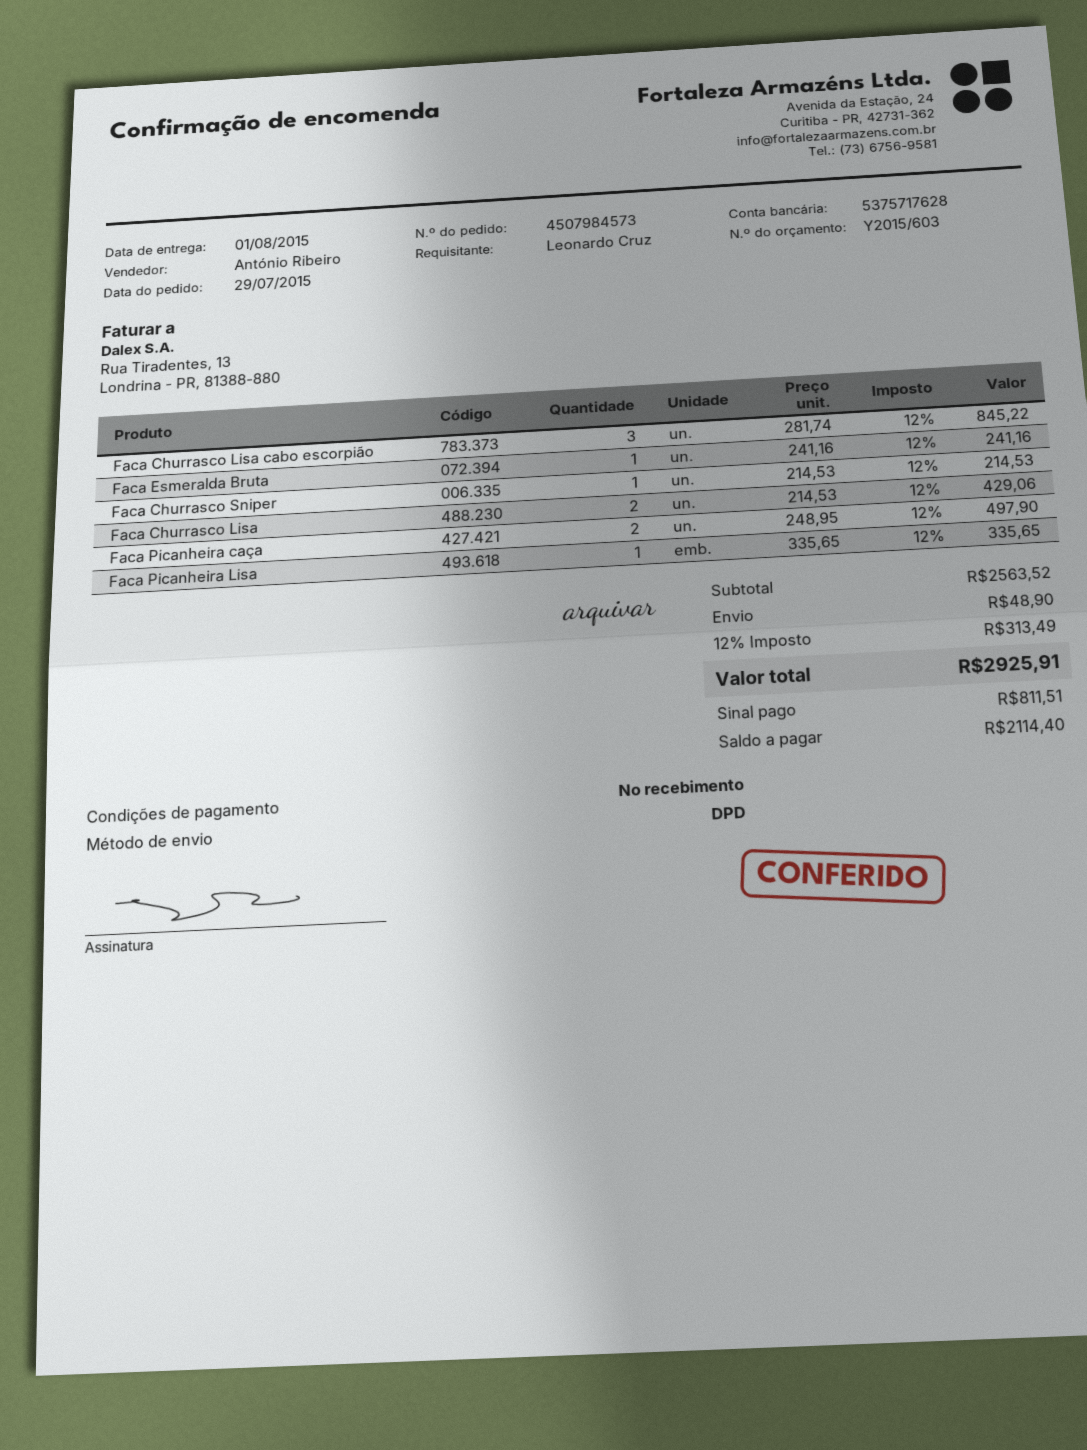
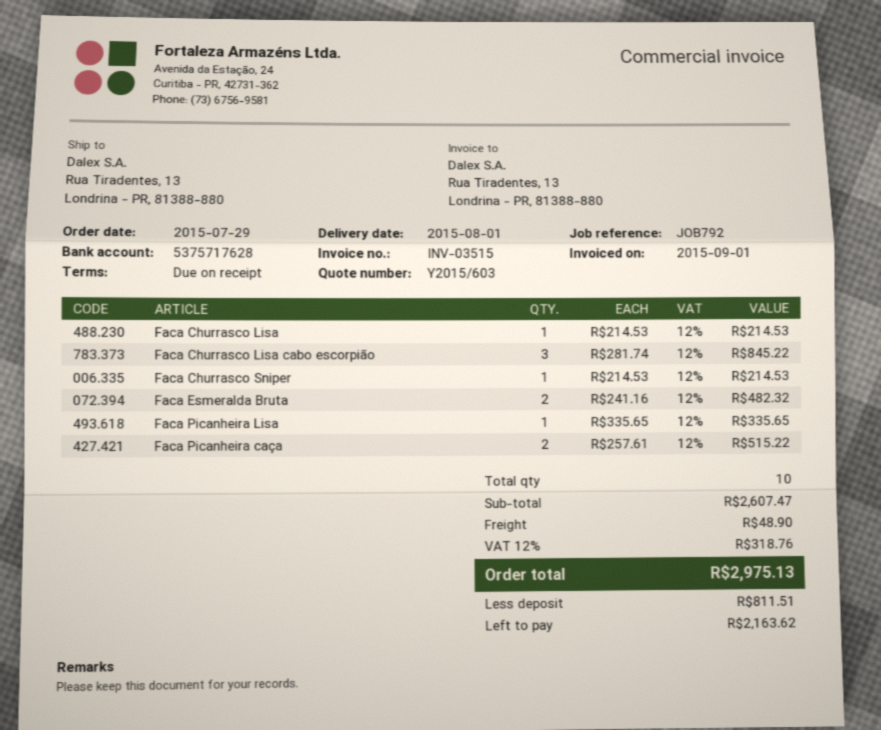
Faca Esmeralda Bruta: 1 x 241.16 = 241.16 -> 2 x 241.16 = 482.32
Faca Churrasco Lisa: 2 x 214.53 = 429.06 -> 1 x 214.53 = 214.53
Faca Picanheira caça: 2 x 248.95 = 497.90 -> 2 x 257.61 = 515.22
subtotal: 2563.52 -> 2607.47
tax: 12% = 313.49 -> 12% = 318.76
total: 2925.91 -> 2975.13
balance: 2114.40 -> 2163.62

